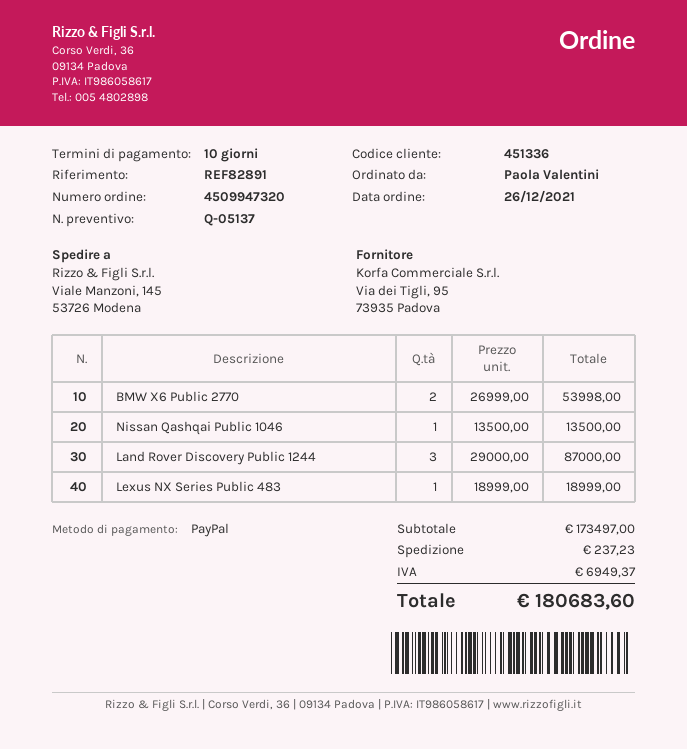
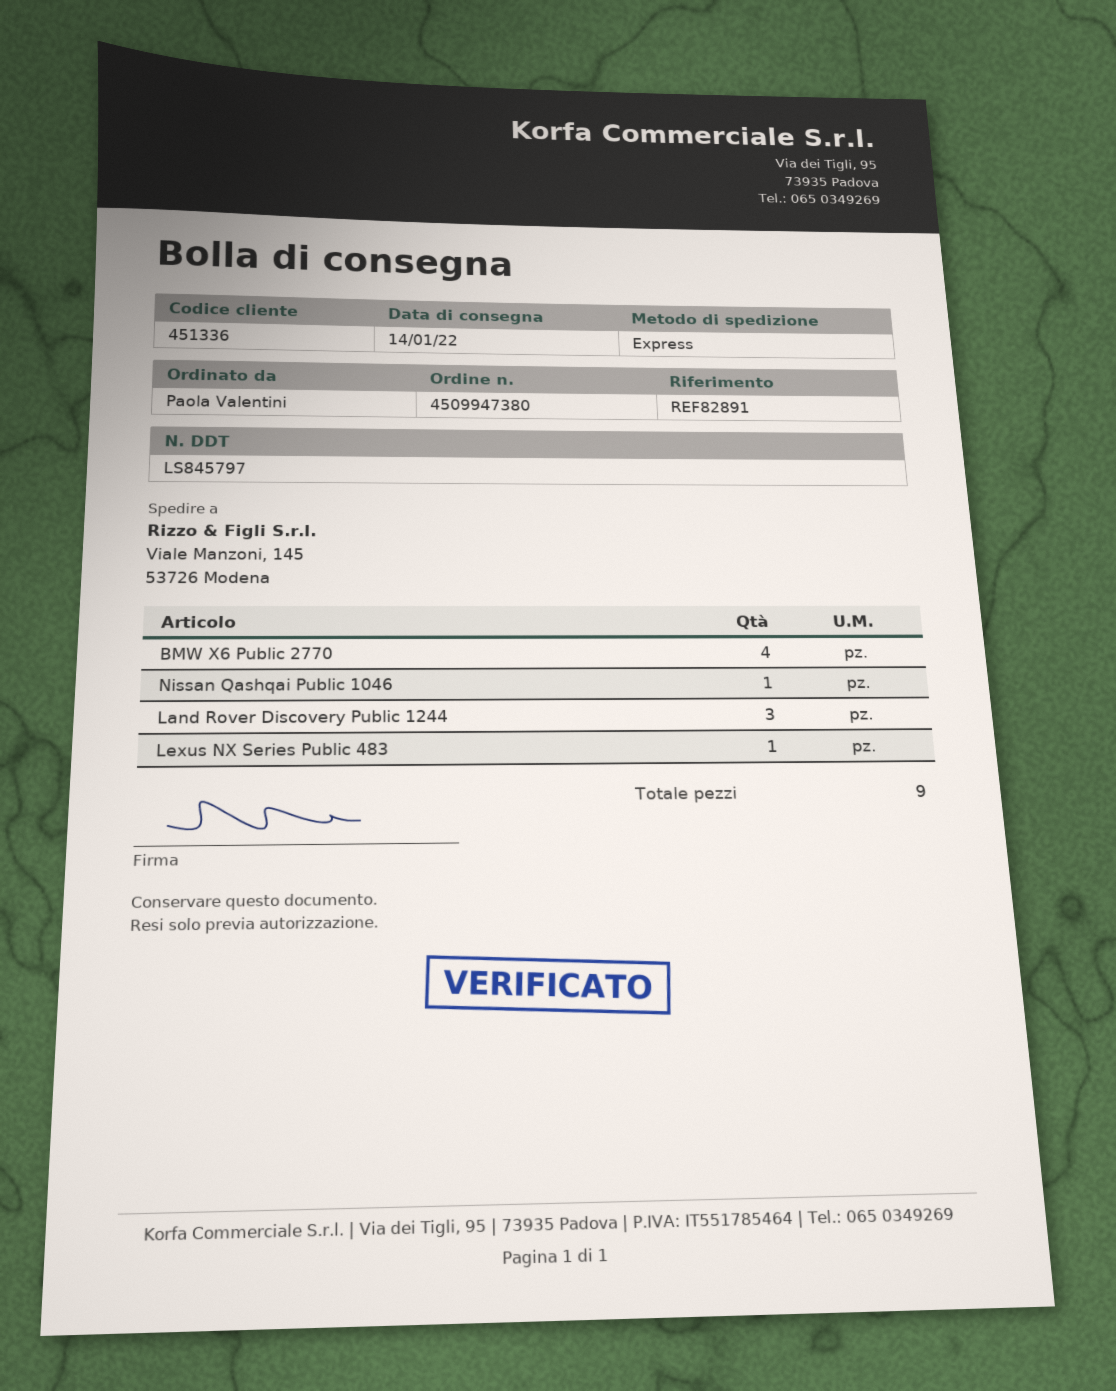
order number: 4509947320 -> 4509947380
BMW X6 Public 2770: 2 -> 4

